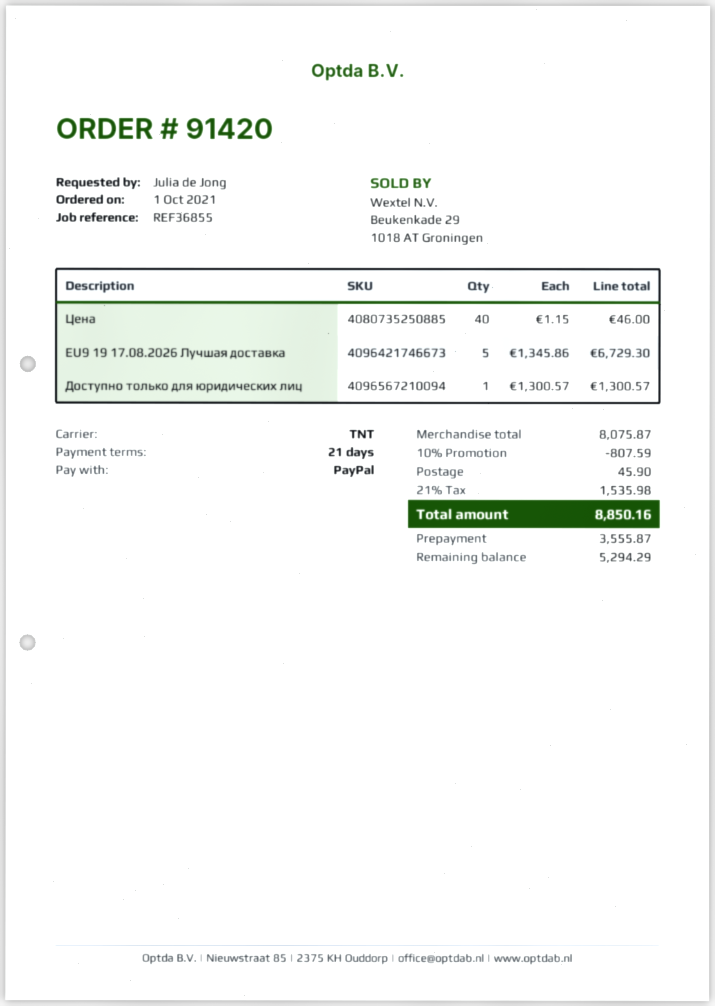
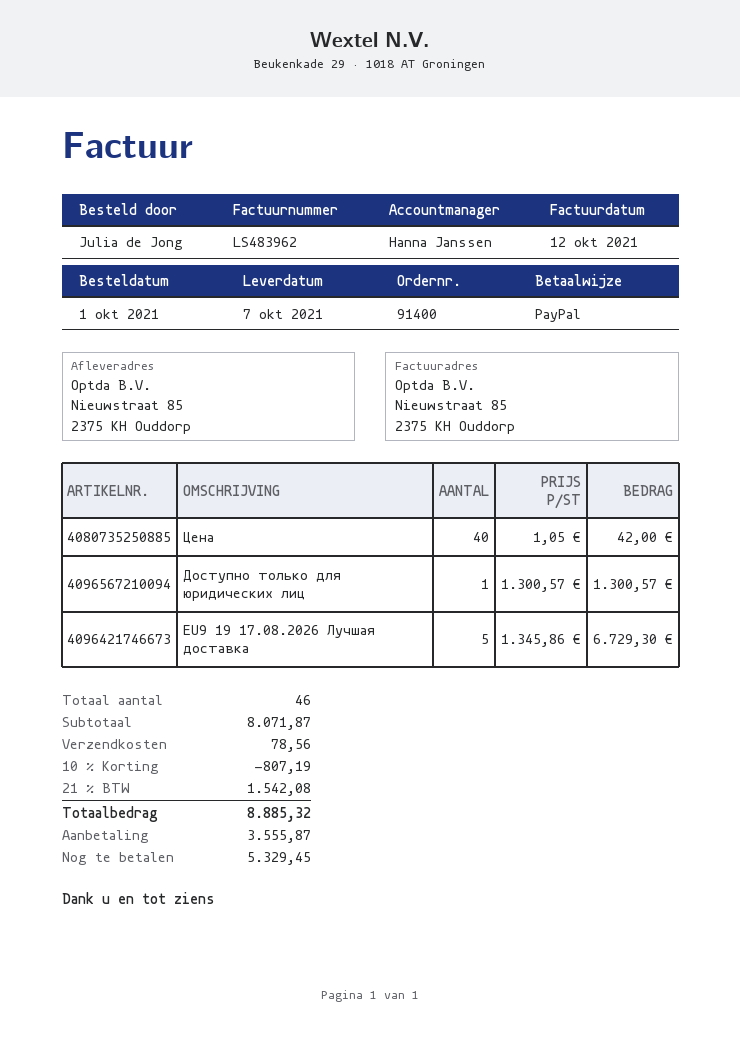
order number: 91420 -> 91400
Цена: 40 x 1.15 = 46.00 -> 40 x 1.05 = 42.00
subtotal: 8075.87 -> 8071.87
discount: 10% = 807.59 -> 10% = 807.19
shipping: 45.90 -> 78.56
tax: 21% = 1535.98 -> 21% = 1542.08
total: 8850.16 -> 8885.32
balance: 5294.29 -> 5329.45

